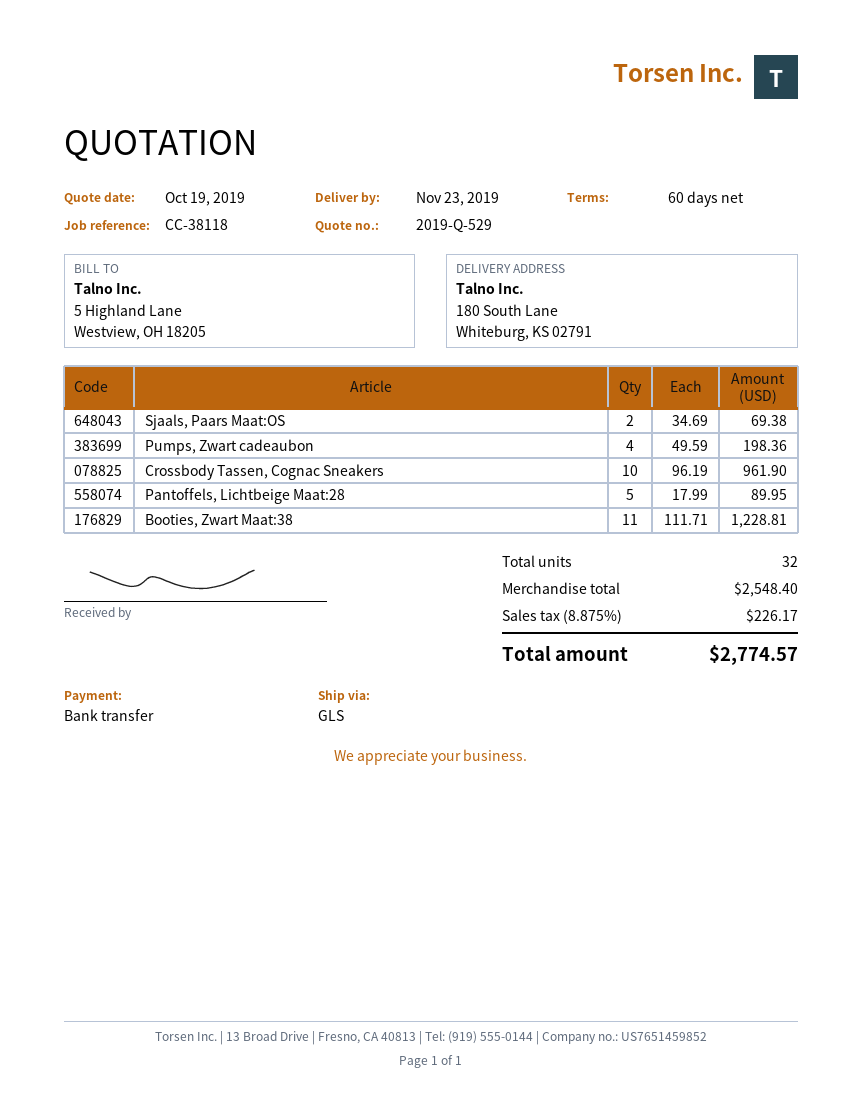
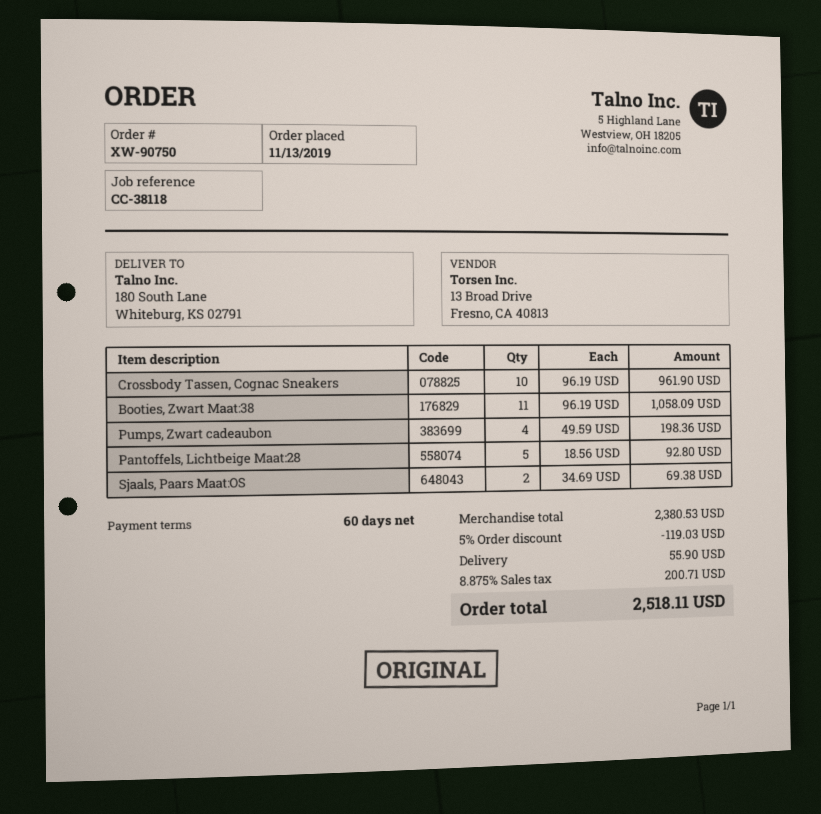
Pantoffels, Lichtbeige Maat:28: 5 x 17.99 = 89.95 -> 5 x 18.56 = 92.80
Booties, Zwart Maat:38: 11 x 111.71 = 1228.81 -> 11 x 96.19 = 1058.09
subtotal: 2548.40 -> 2380.53
discount: none -> 5% = 119.03
shipping: none -> 55.90
tax: 8.875% = 226.17 -> 8.875% = 200.71
total: 2774.57 -> 2518.11

